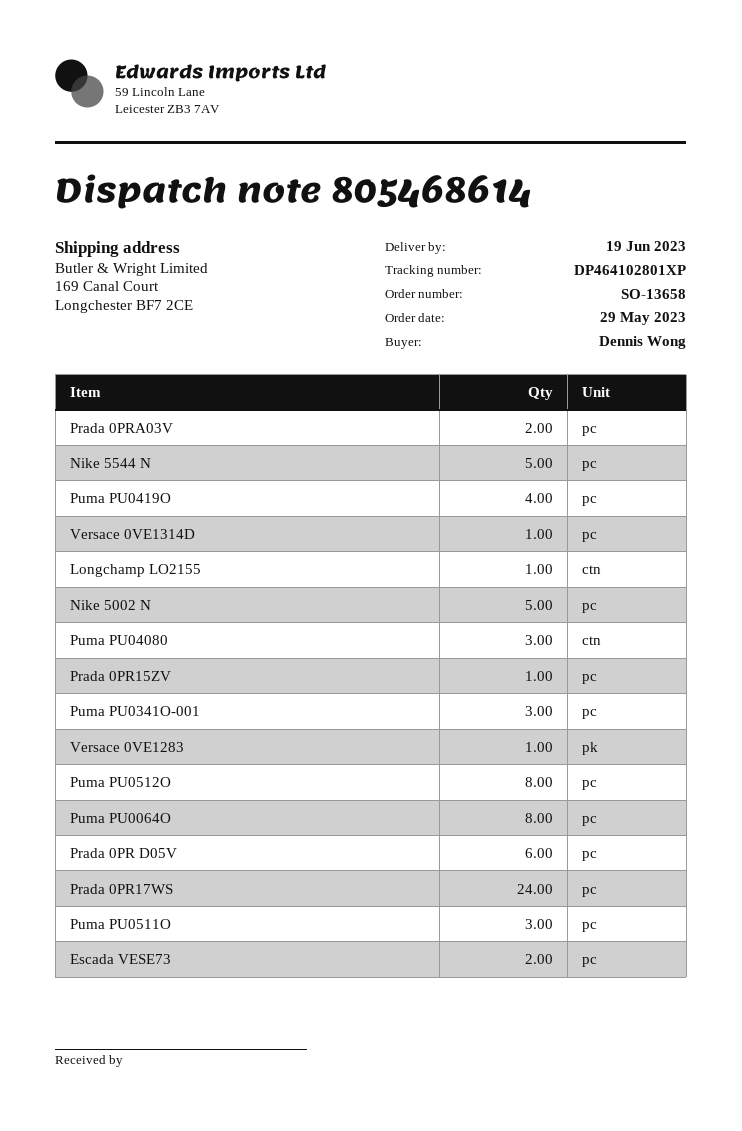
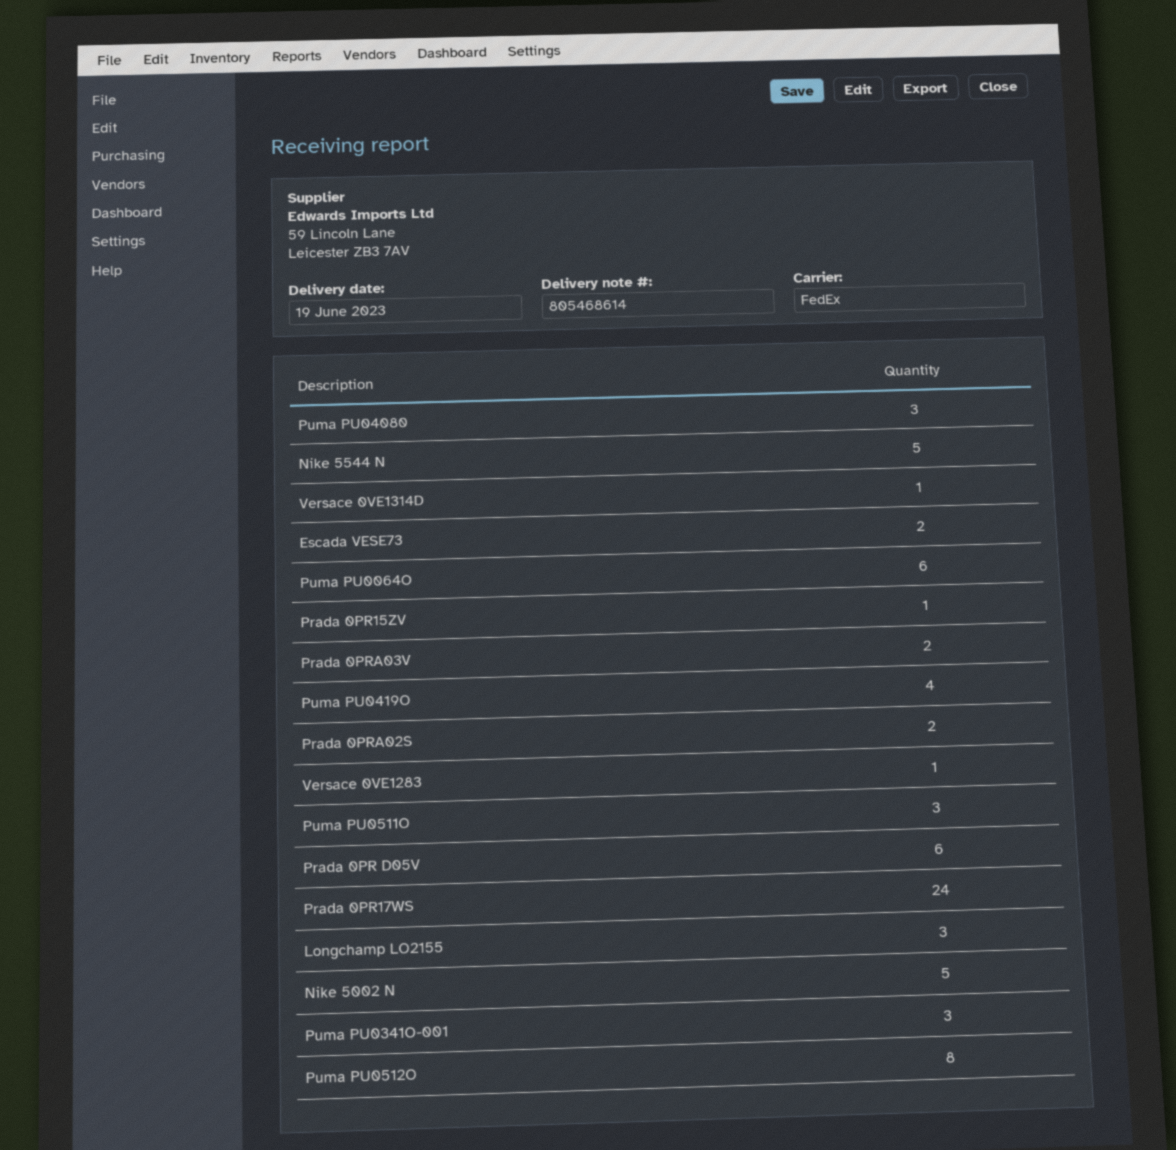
Longchamp LO2155: 1 -> 3
Puma PU0064O: 8 -> 6
Prada 0PRA02S: none -> 2

